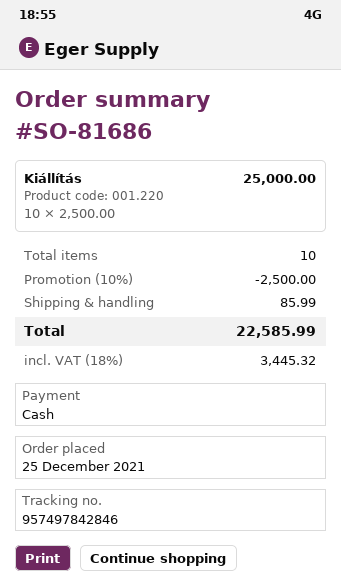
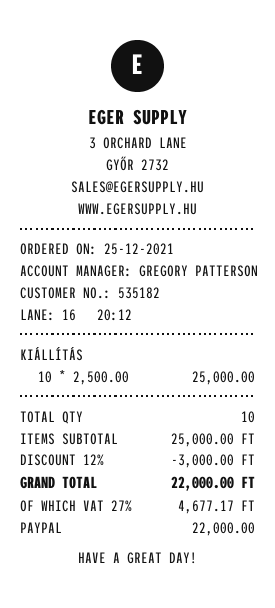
payment method: cash -> PayPal
discount: 10% = 2500.00 -> 12% = 3000.00
shipping: 85.99 -> none
tax: 18% = 3445.32 -> 27% = 4677.17
total: 22585.99 -> 22000.00

